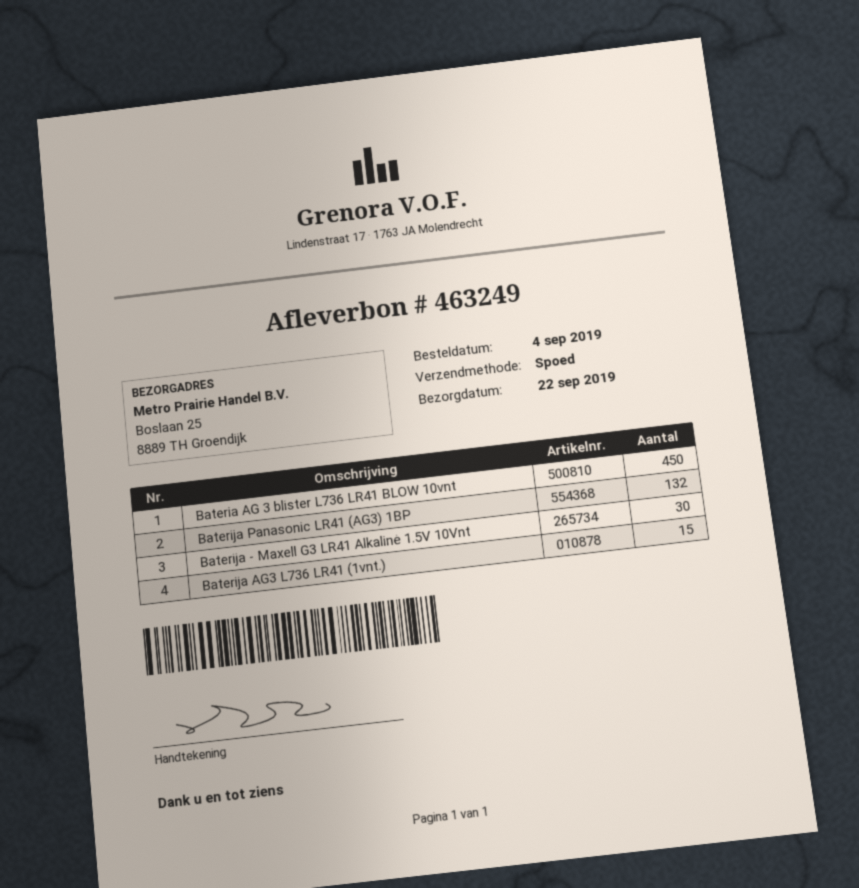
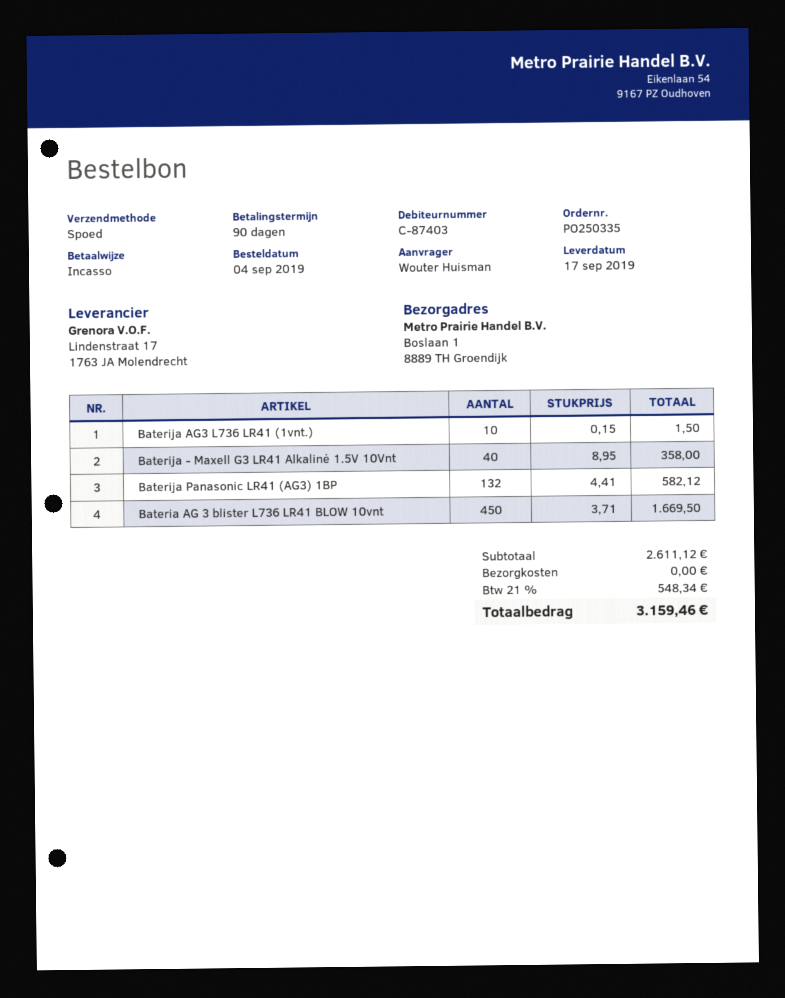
delivery date: 2019-09-22 -> 2019-09-17
ship to: Boslaan 25, 8889 TH Groendijk -> Boslaan 1, 8889 TH Groendijk
Baterija - Maxell G3 LR41 Alkalinė 1.5V 10Vnt: 30 -> 40
Baterija AG3 L736 LR41 (1vnt.): 15 -> 10

